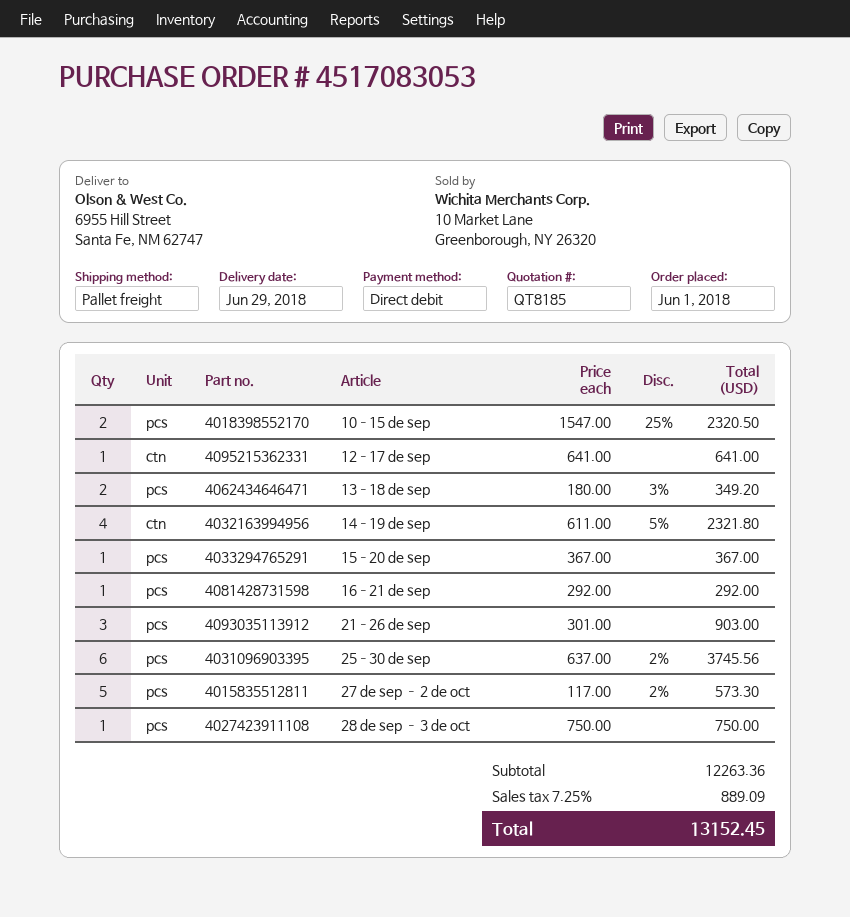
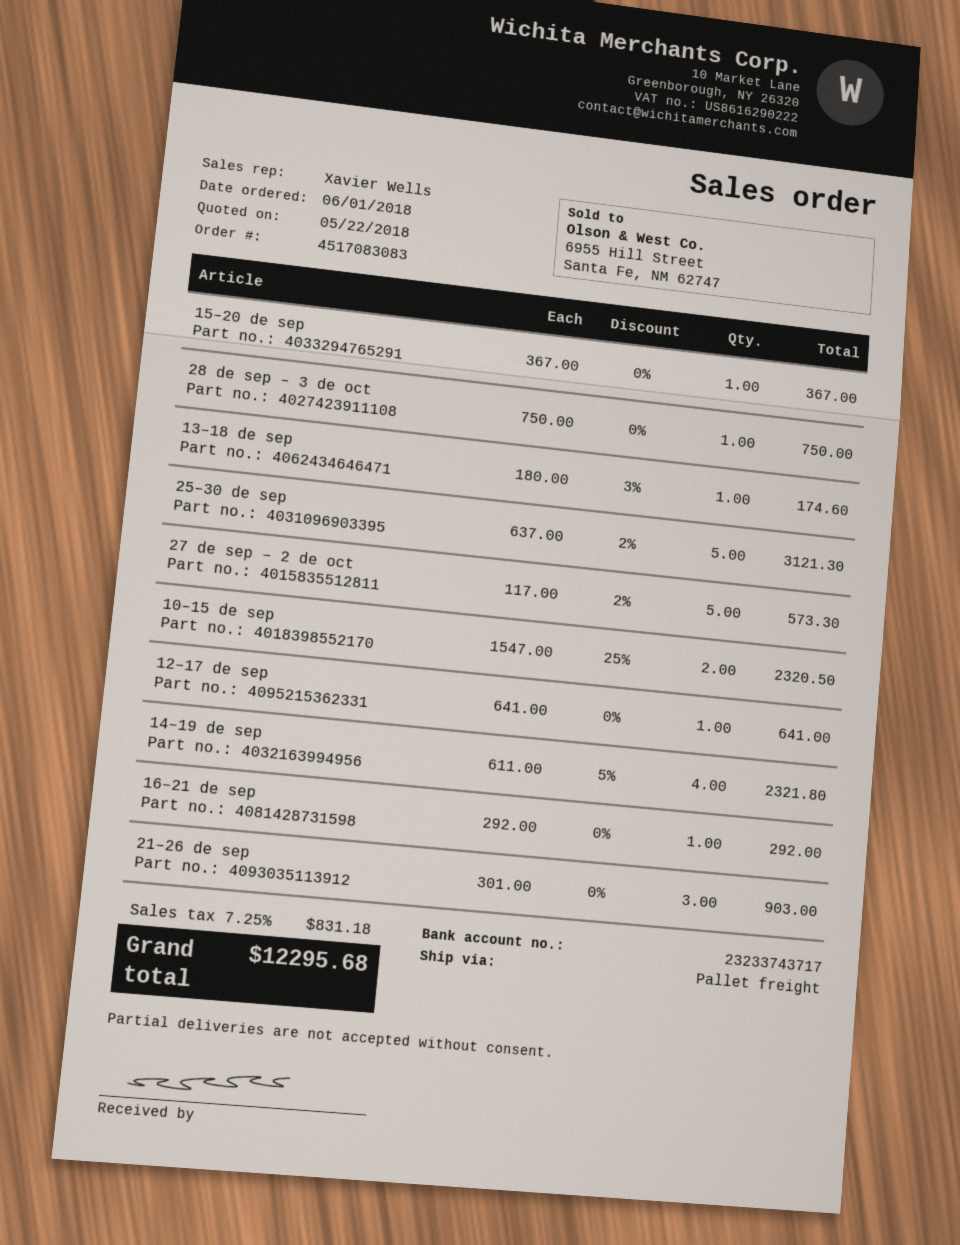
order number: 4517083053 -> 4517083083
13–18 de sep: 2 x 180.00 - 3% = 349.20 -> 1 x 180.00 - 3% = 174.60
25–30 de sep: 6 x 637.00 - 2% = 3745.56 -> 5 x 637.00 - 2% = 3121.30
tax: 7.25% = 889.09 -> 7.25% = 831.18
total: 13152.45 -> 12295.68

